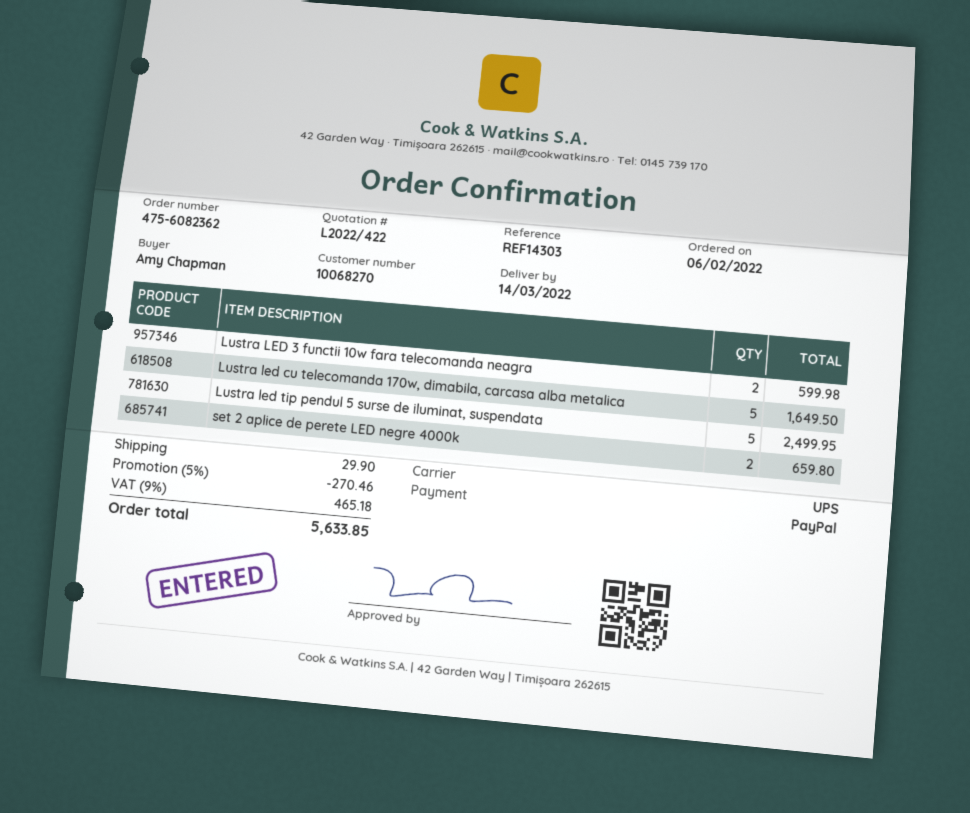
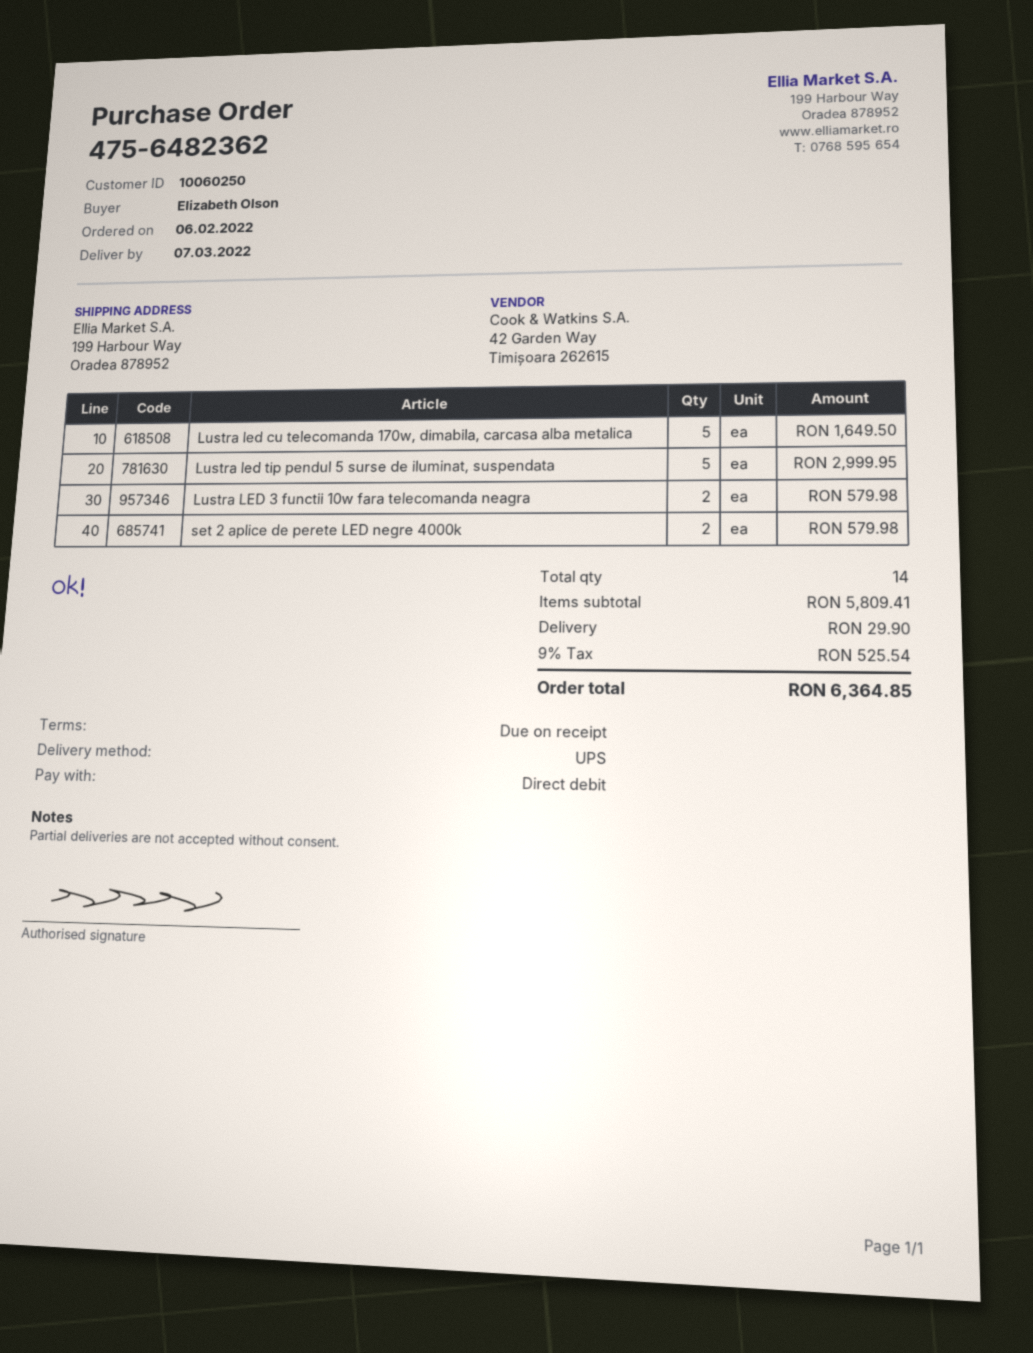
order number: 475-6082362 -> 475-6482362
delivery date: 2022-03-14 -> 2022-03-07
customer number: 10068270 -> 10060250
ordered by: Amy Chapman -> Elizabeth Olson
payment method: PayPal -> direct debit
Lustra LED 3 functii 10w fara telecomanda neagra: 2 for 599.98 -> 2 for 579.98
Lustra led tip pendul 5 surse de iluminat, suspendata: 5 for 2499.95 -> 5 for 2999.95
set 2 aplice de perete LED negre 4000k: 2 for 659.80 -> 2 for 579.98
discount: 5% = 270.46 -> none
tax: 9% = 465.18 -> 9% = 525.54
total: 5633.85 -> 6364.85

